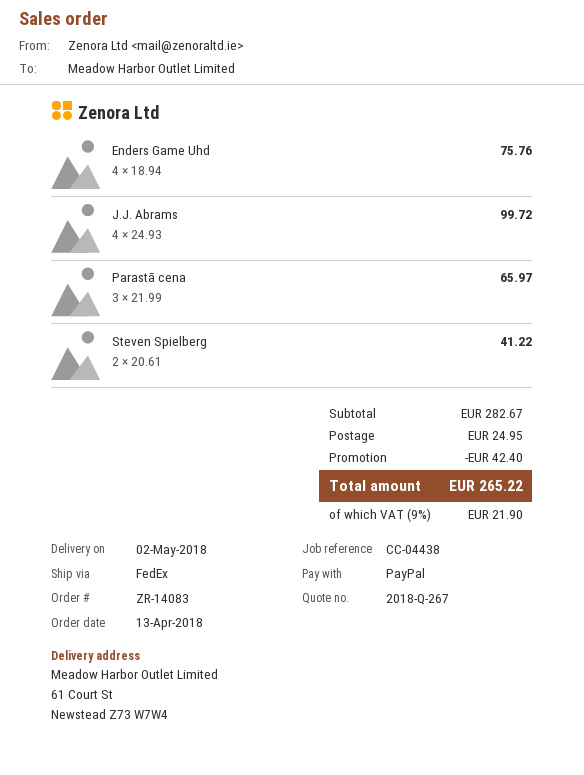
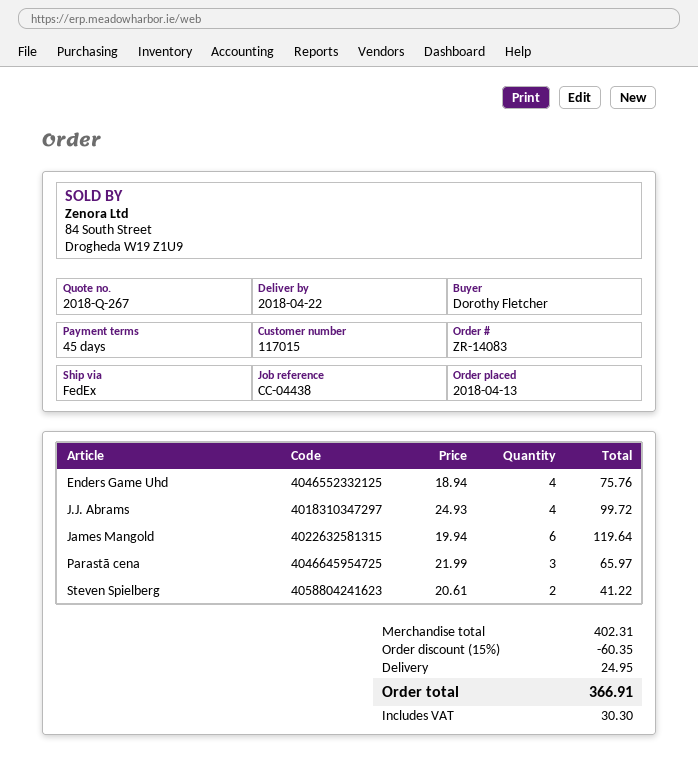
delivery date: 2018-05-02 -> 2018-04-22
James Mangold: none -> 6 x 19.94 = 119.64
subtotal: 282.67 -> 402.31
discount: 42.40 -> 60.35
tax: 21.90 -> 30.30
total: 265.22 -> 366.91

